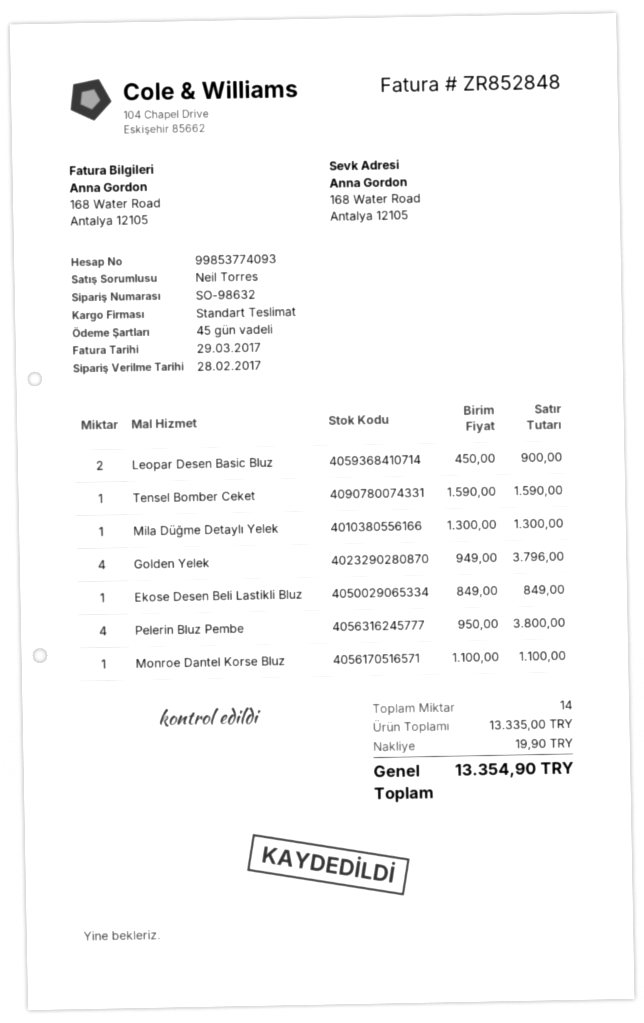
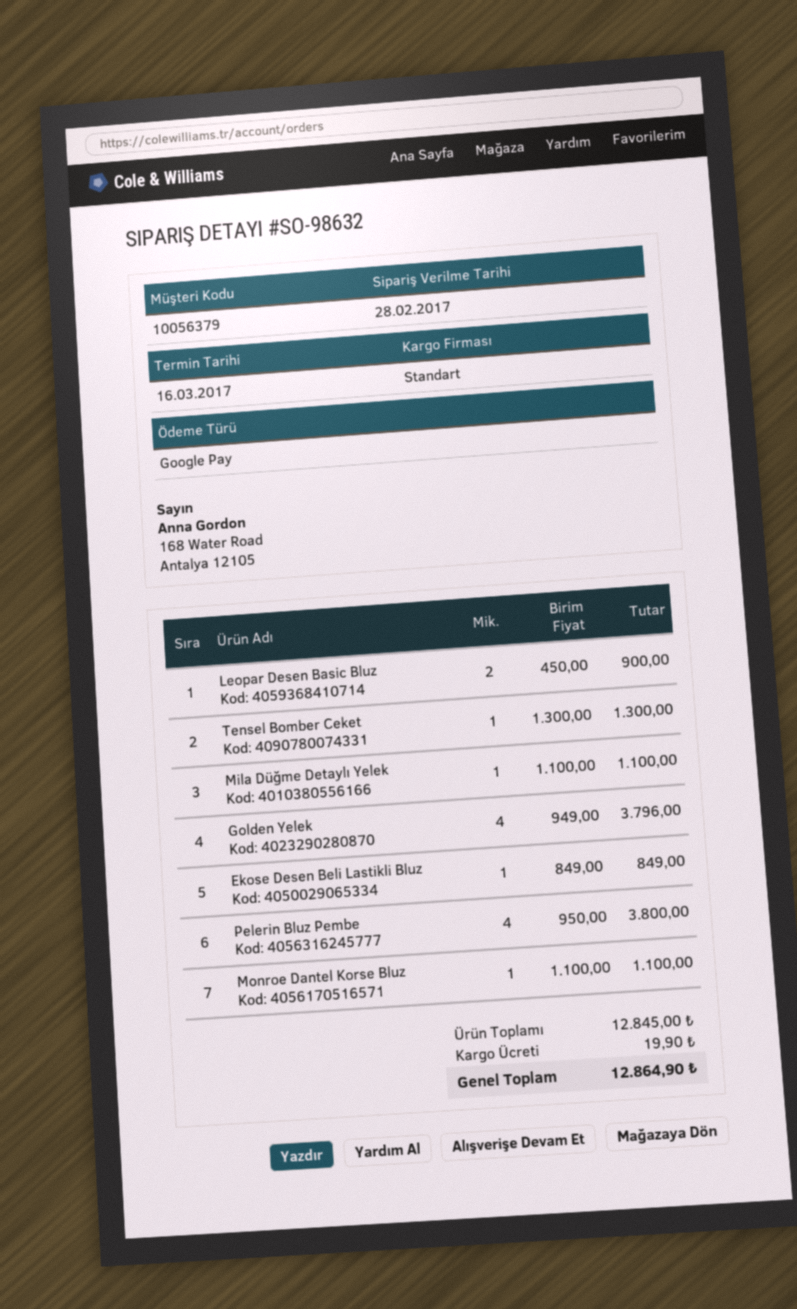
Tensel Bomber Ceket: 1 x 1590.00 = 1590.00 -> 1 x 1300.00 = 1300.00
Mila Düğme Detaylı Yelek: 1 x 1300.00 = 1300.00 -> 1 x 1100.00 = 1100.00
subtotal: 13335.00 -> 12845.00
total: 13354.90 -> 12864.90

